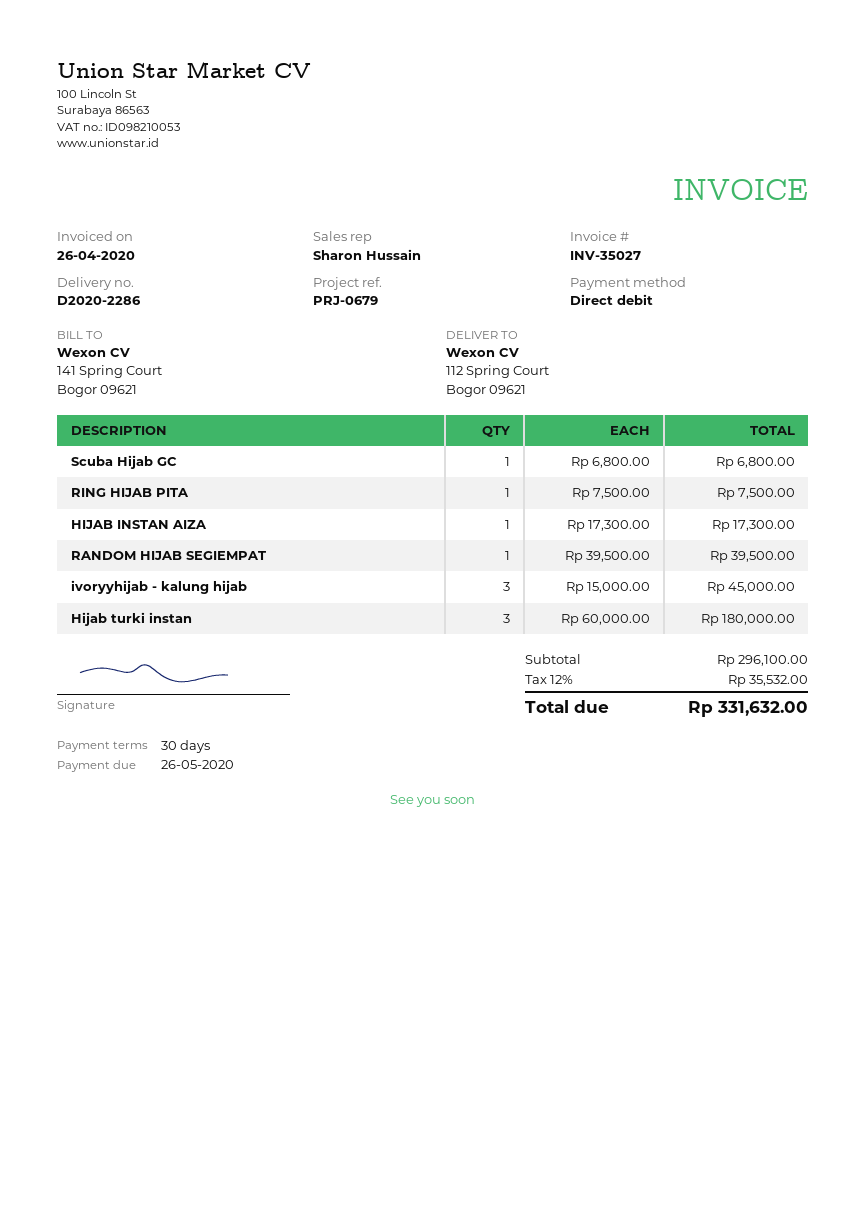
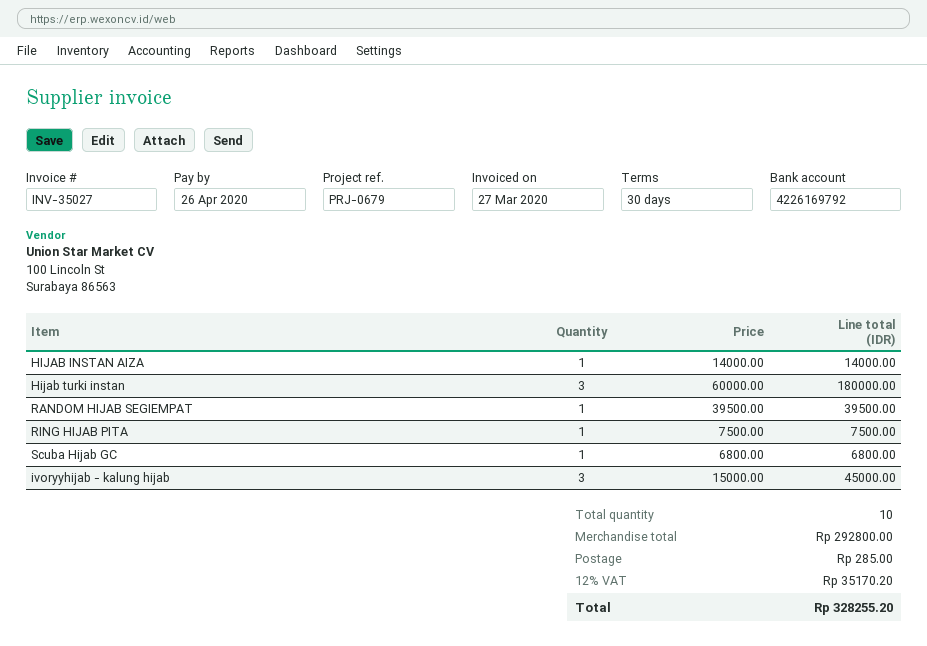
invoice date: 2020-04-26 -> 2020-03-27
due date: 2020-05-26 -> 2020-04-26
HIJAB INSTAN AIZA: 1 x 17300.00 = 17300.00 -> 1 x 14000.00 = 14000.00
subtotal: 296100.00 -> 292800.00
shipping: none -> 285.00
tax: 12% = 35532.00 -> 12% = 35170.20
total: 331632.00 -> 328255.20

